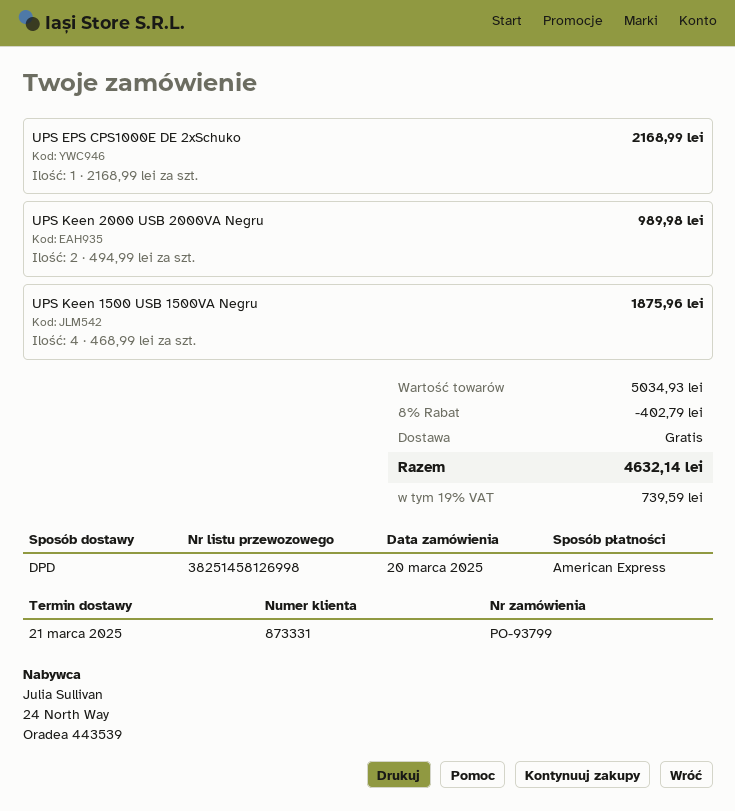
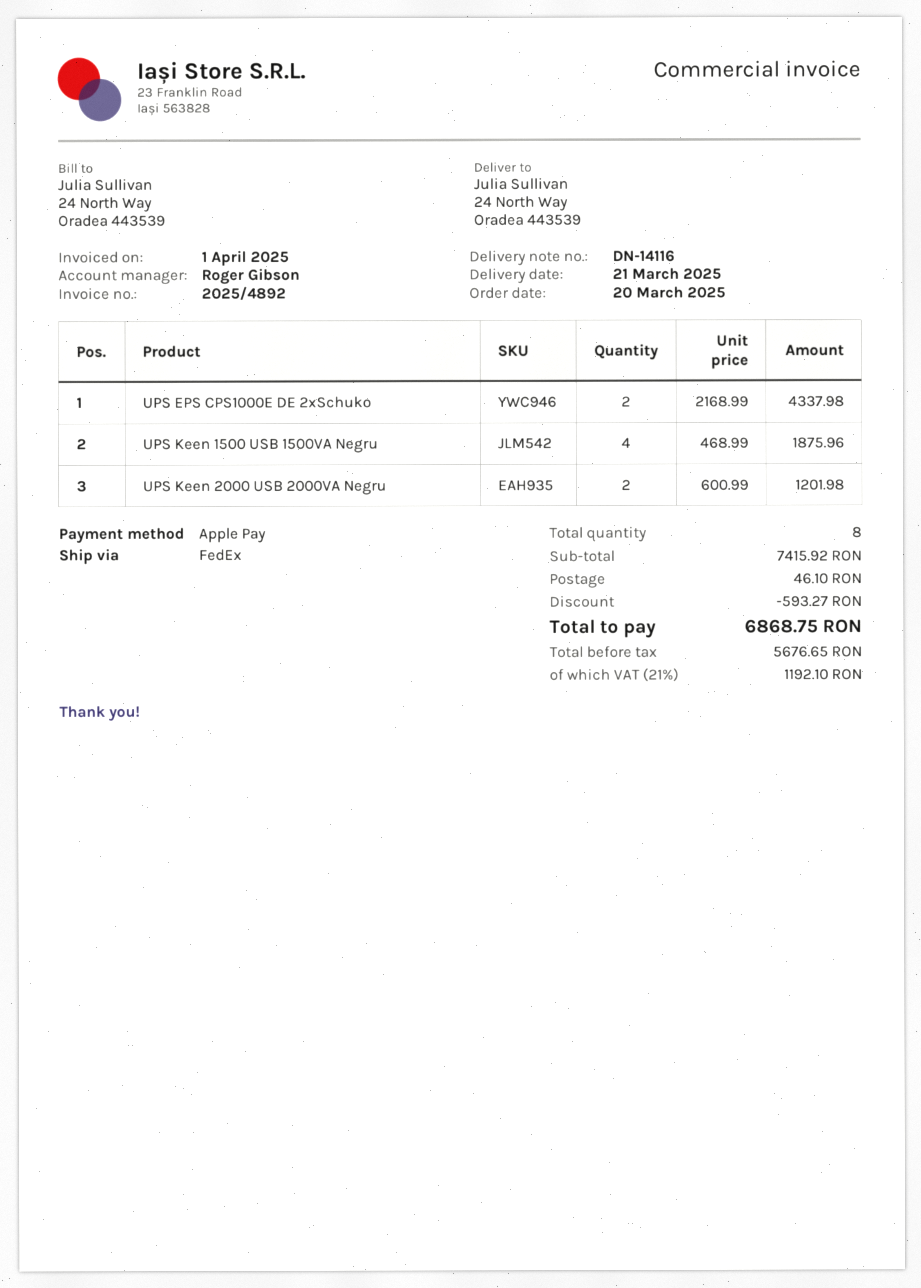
payment method: American Express -> Apple Pay
shipping method: DPD -> FedEx
UPS EPS CPS1000E DE 2xSchuko: 1 x 2168.99 = 2168.99 -> 2 x 2168.99 = 4337.98
UPS Keen 2000 USB 2000VA Negru: 2 x 494.99 = 989.98 -> 2 x 600.99 = 1201.98
subtotal: 5034.93 -> 7415.92
discount: 402.79 -> 593.27
shipping: 0.00 -> 46.10
tax: 19% = 739.59 -> 21% = 1192.10
total: 4632.14 -> 6868.75

